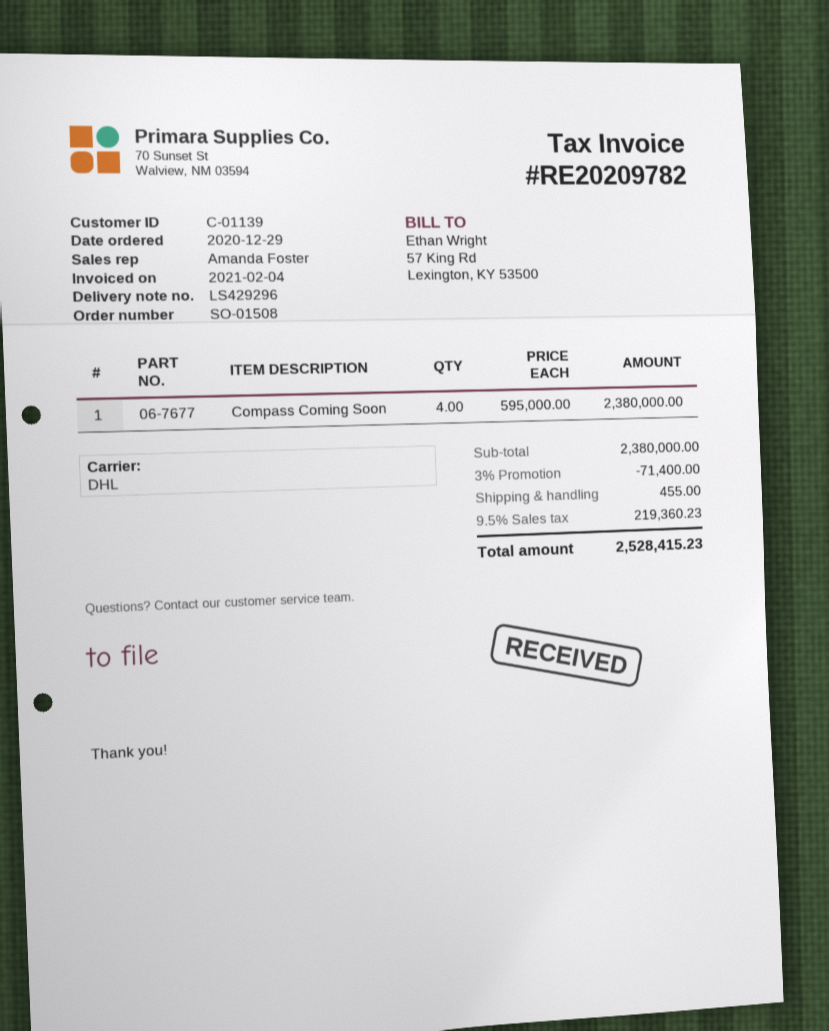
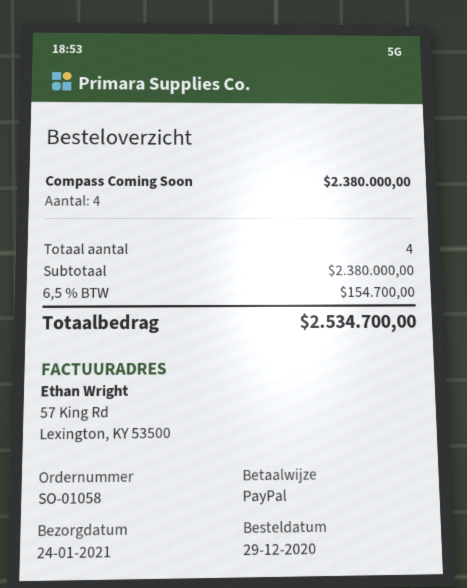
order number: SO-01508 -> SO-01058
discount: 3% = 71400.00 -> none
shipping: 455.00 -> none
tax: 9.5% = 219360.23 -> 6.5% = 154700.00
total: 2528415.23 -> 2534700.00

